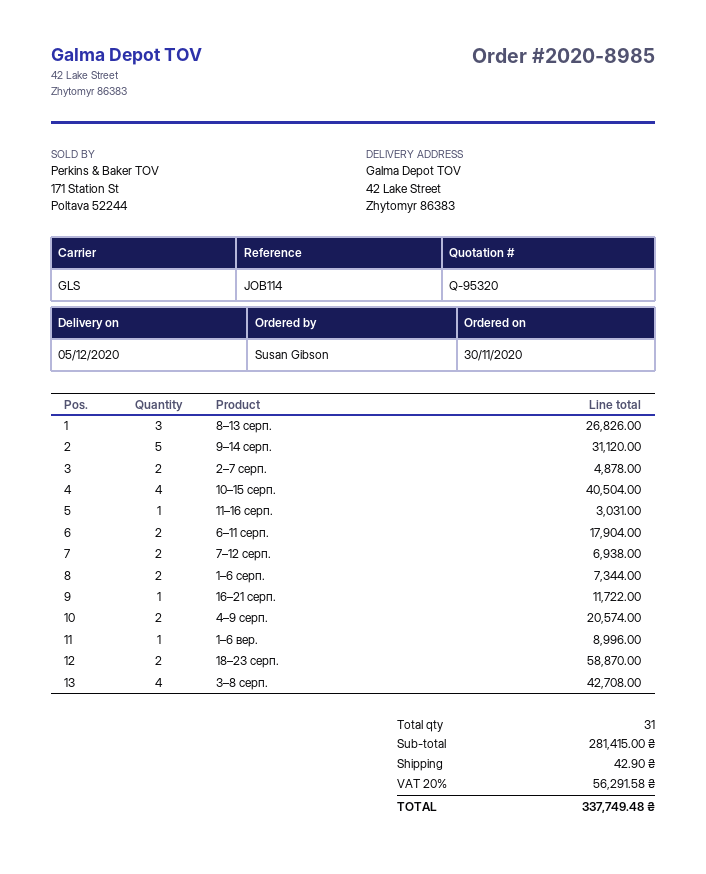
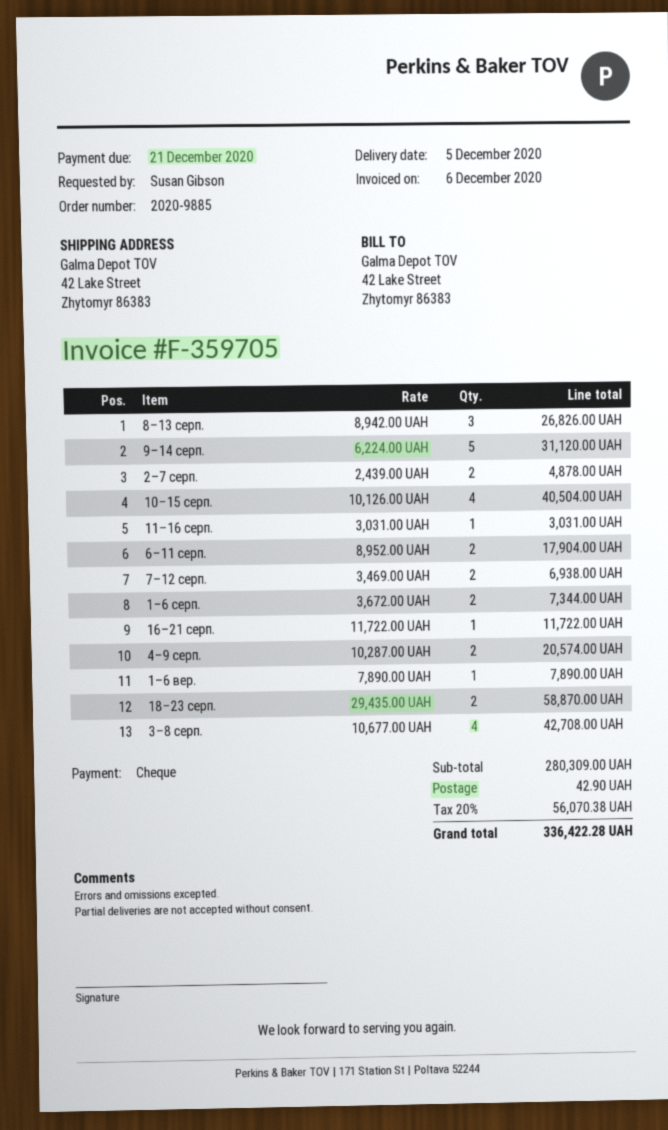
order number: 2020-8985 -> 2020-9885
1–6 вер.: 1 for 8996.00 -> 1 for 7890.00
subtotal: 281415.00 -> 280309.00
tax: 20% = 56291.58 -> 20% = 56070.38
total: 337749.48 -> 336422.28

